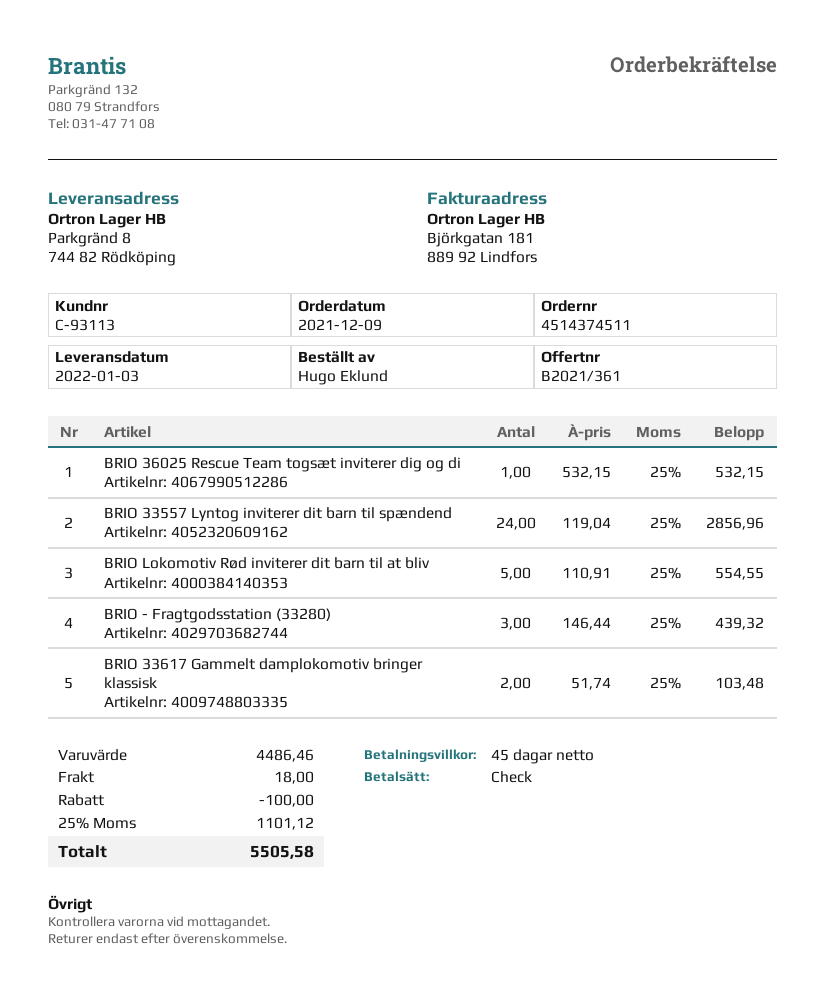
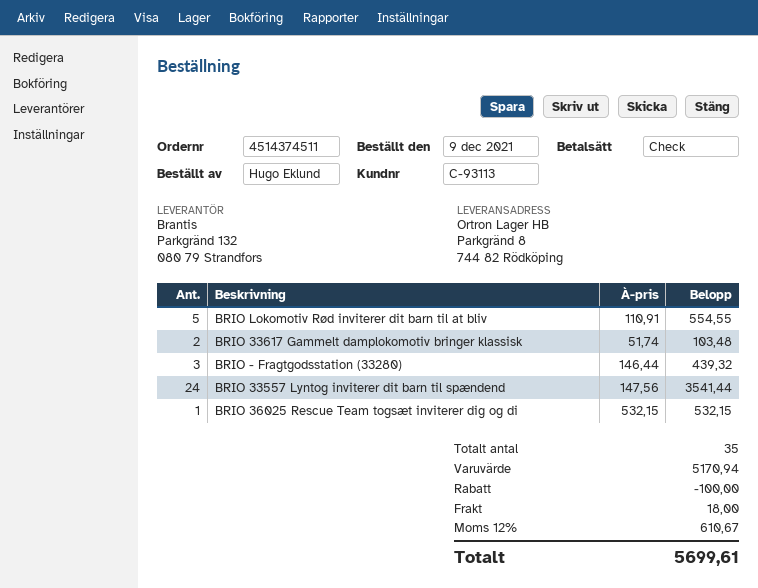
BRIO 33557 Lyntog inviterer dit barn til spændend: 24 x 119.04 = 2856.96 -> 24 x 147.56 = 3541.44
subtotal: 4486.46 -> 5170.94
tax: 25% = 1101.12 -> 12% = 610.67
total: 5505.58 -> 5699.61

